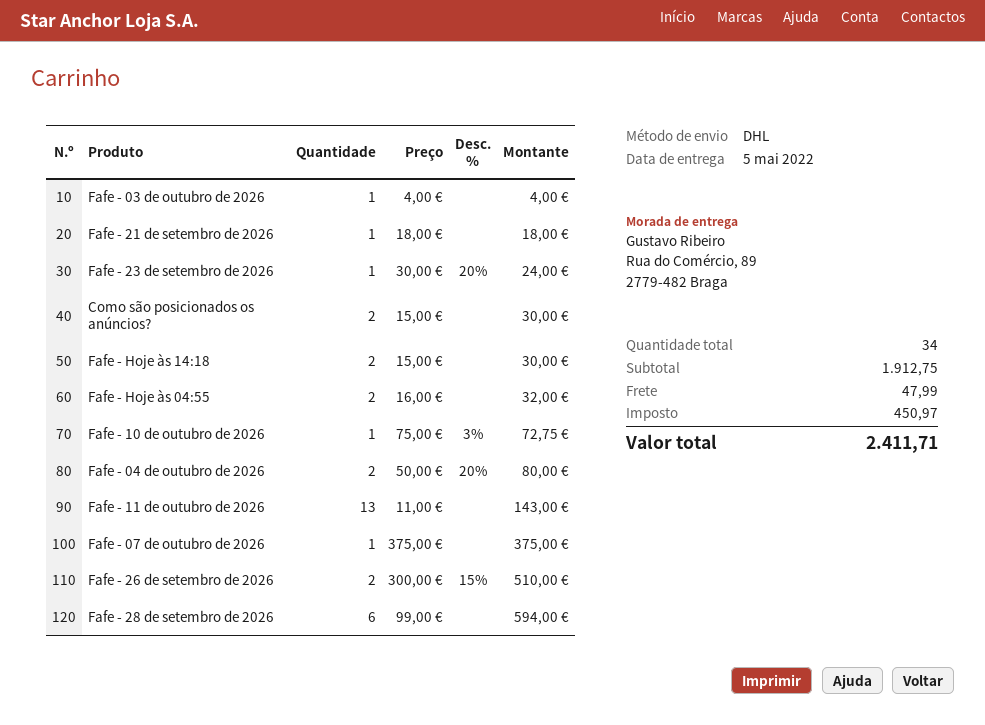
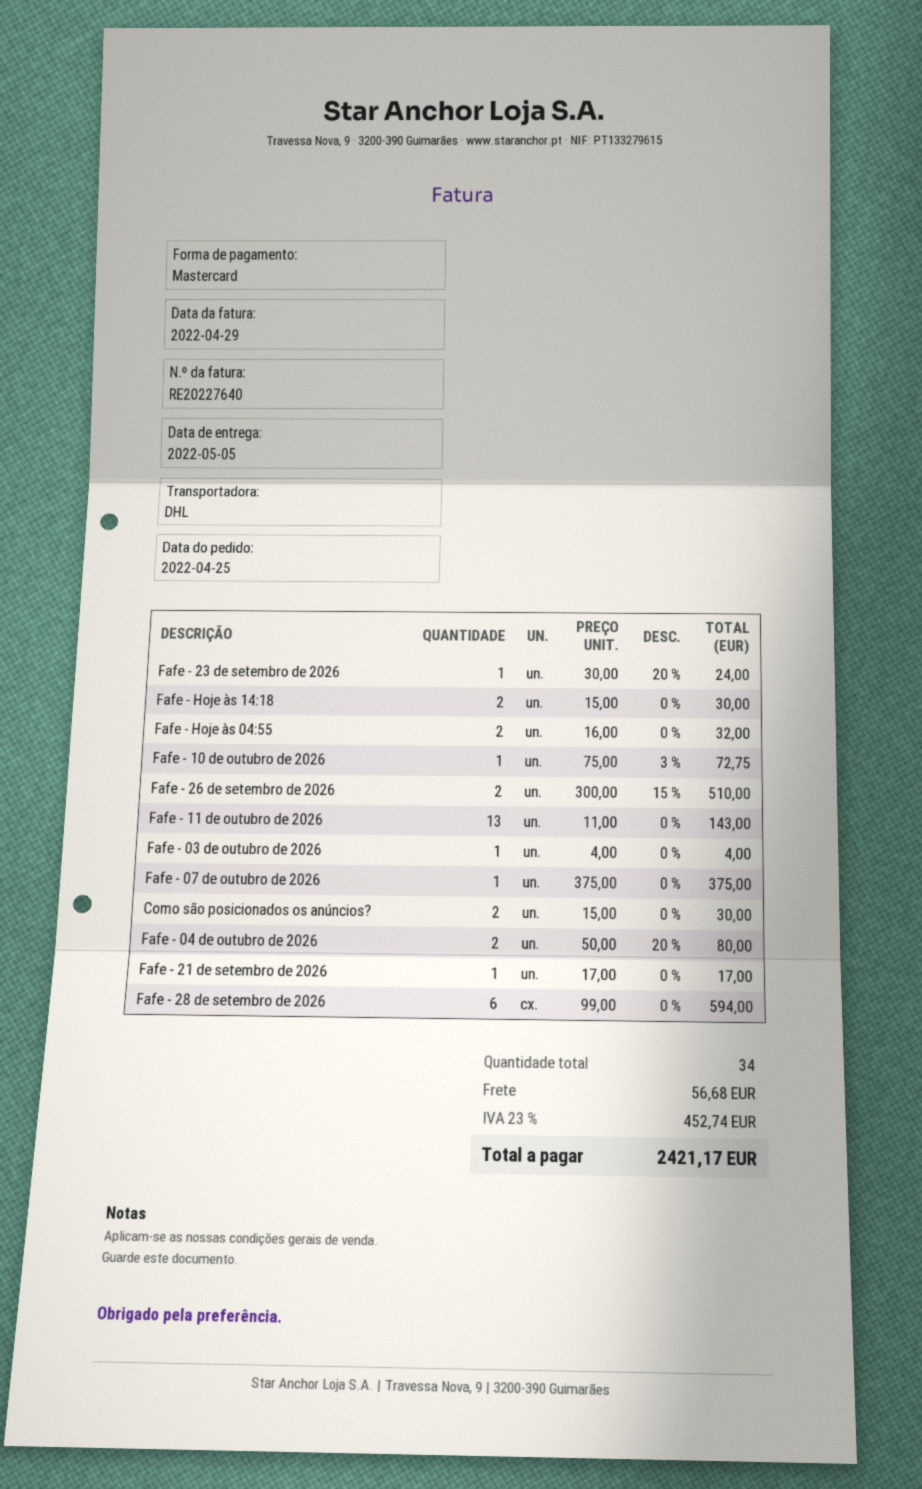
Fafe - 21 de setembro de 2026: 1 x 18.00 = 18.00 -> 1 x 17.00 = 17.00
shipping: 47.99 -> 56.68
tax: 450.97 -> 452.74
total: 2411.71 -> 2421.17

